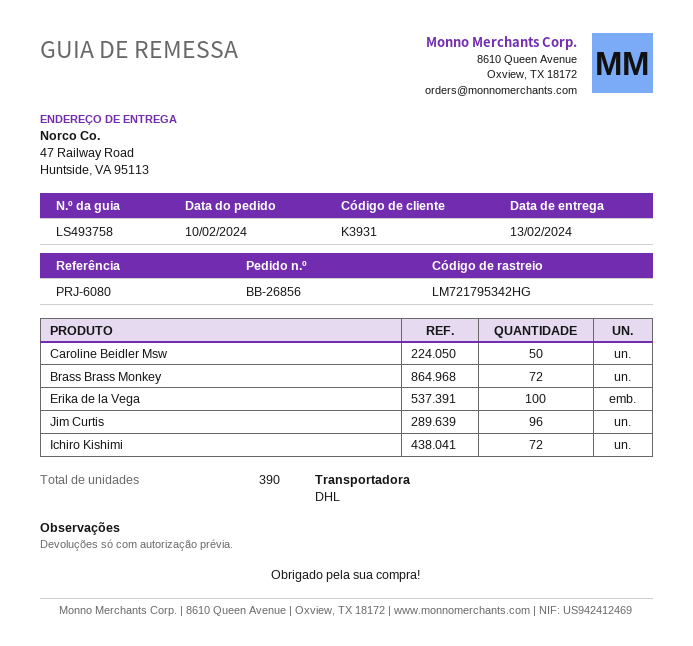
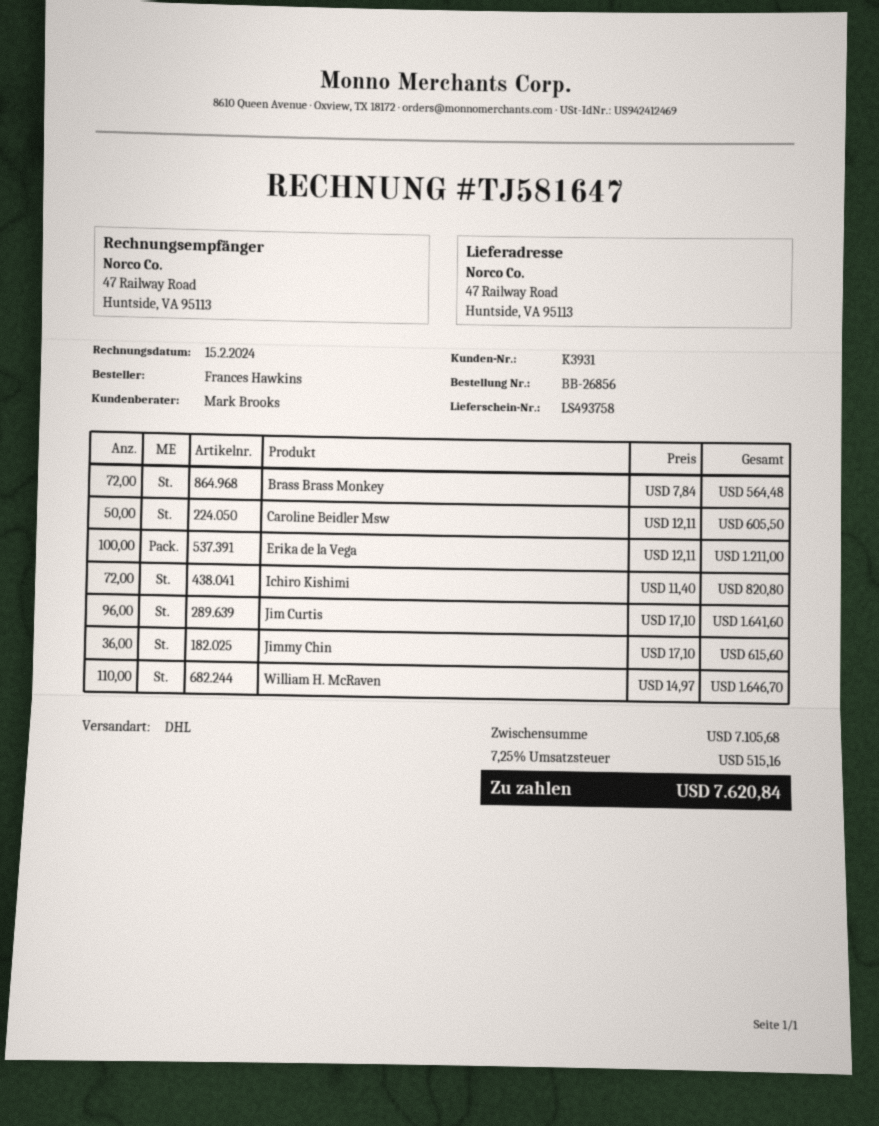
Jimmy Chin: none -> 36
William H. McRaven: none -> 110

